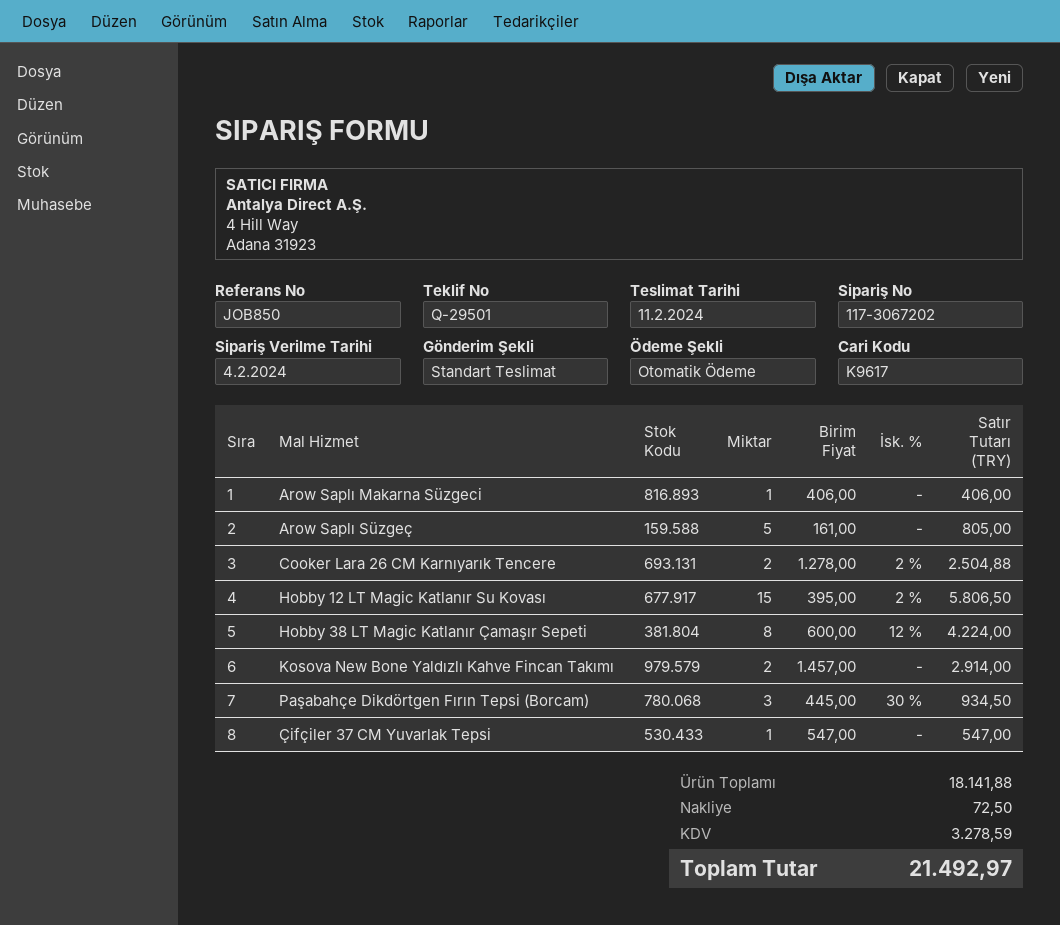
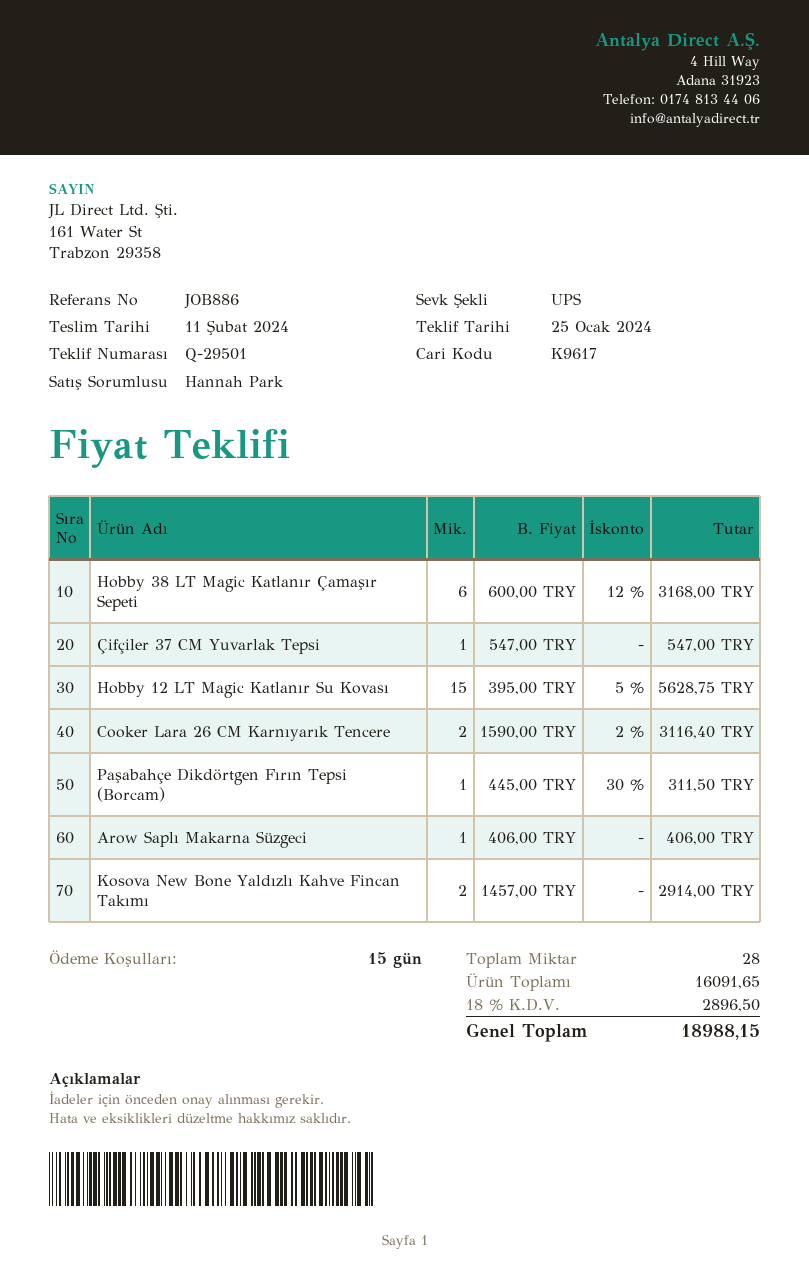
reference: JOB850 -> JOB886
shipping method: standard -> UPS
Arow Saplı Süzgeç: 5 x 161.00 = 805.00 -> none
Cooker Lara 26 CM Karnıyarık Tencere: 2 x 1278.00 - 2% = 2504.88 -> 2 x 1590.00 - 2% = 3116.40
Hobby 12 LT Magic Katlanır Su Kovası: 15 x 395.00 - 2% = 5806.50 -> 15 x 395.00 - 5% = 5628.75
Hobby 38 LT Magic Katlanır Çamaşır Sepeti: 8 x 600.00 - 12% = 4224.00 -> 6 x 600.00 - 12% = 3168.00
Paşabahçe Dikdörtgen Fırın Tepsi (Borcam): 3 x 445.00 - 30% = 934.50 -> 1 x 445.00 - 30% = 311.50
subtotal: 18141.88 -> 16091.65
shipping: 72.50 -> none
tax: 3278.59 -> 2896.50
total: 21492.97 -> 18988.15

